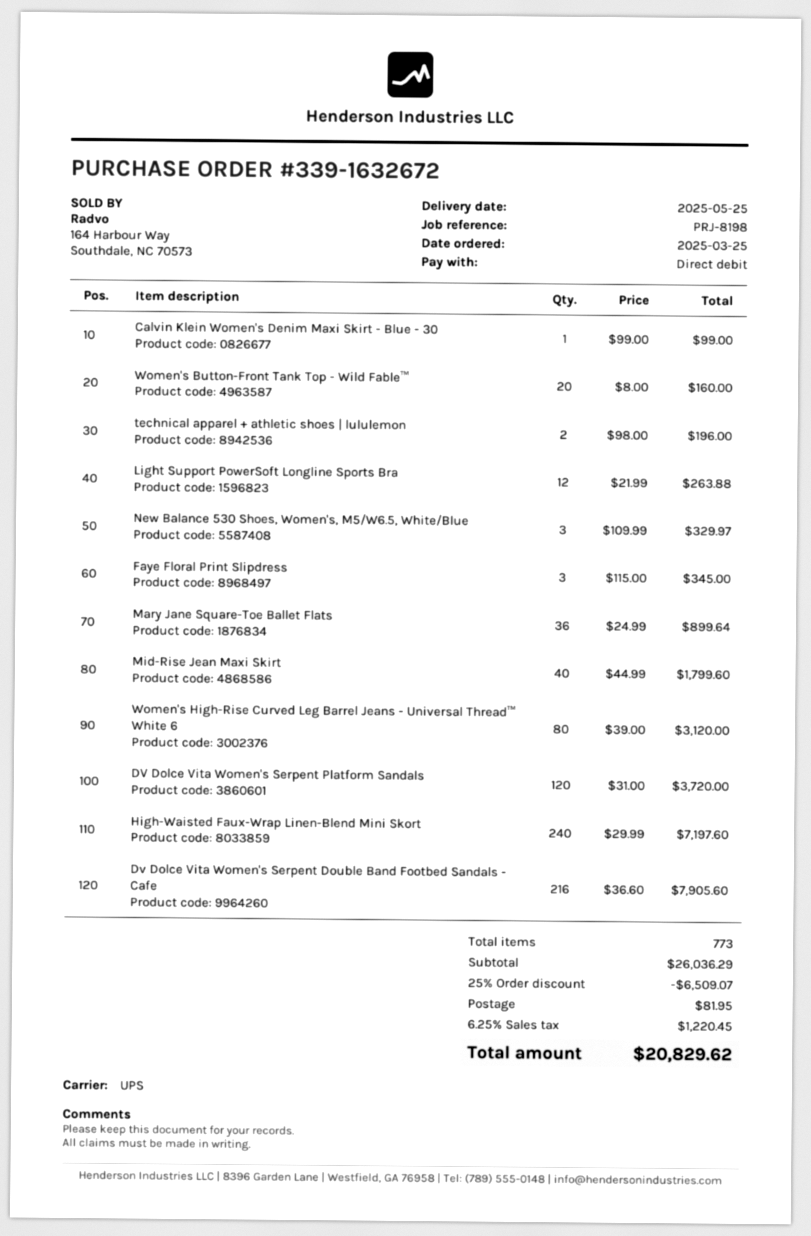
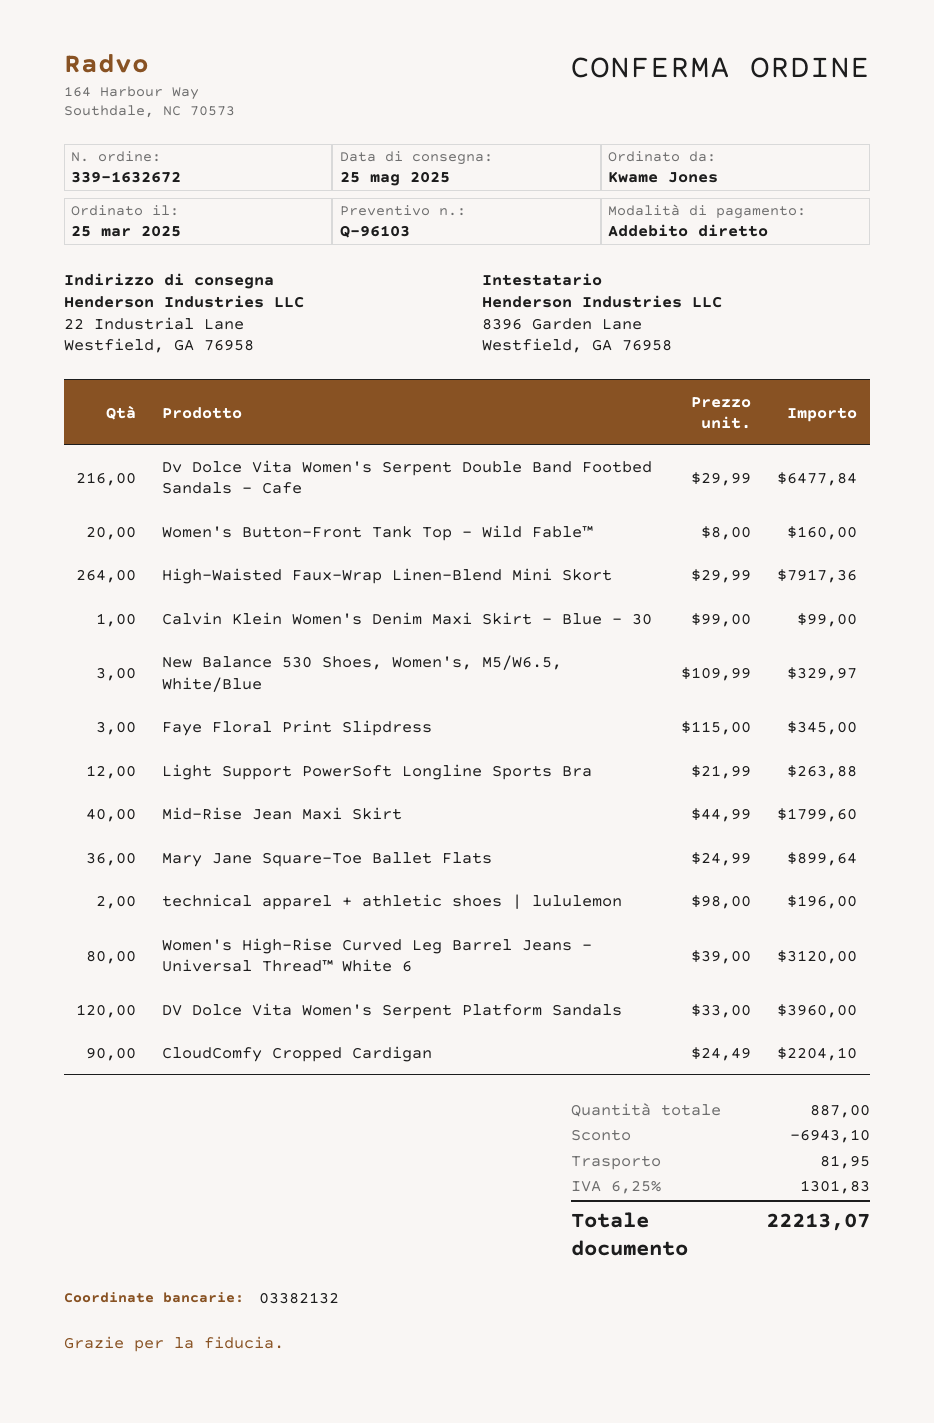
DV Dolce Vita Women's Serpent Platform Sandals: 120 x 31.00 = 3720.00 -> 120 x 33.00 = 3960.00
High-Waisted Faux-Wrap Linen-Blend Mini Skort: 240 x 29.99 = 7197.60 -> 264 x 29.99 = 7917.36
Dv Dolce Vita Women's Serpent Double Band Footbed Sandals - Cafe: 216 x 36.60 = 7905.60 -> 216 x 29.99 = 6477.84
CloudComfy Cropped Cardigan: none -> 90 x 24.49 = 2204.10
total quantity: 773 -> 887
discount: 6509.07 -> 6943.10
tax: 6.25% = 1220.45 -> 6.25% = 1301.83
total: 20829.62 -> 22213.07

